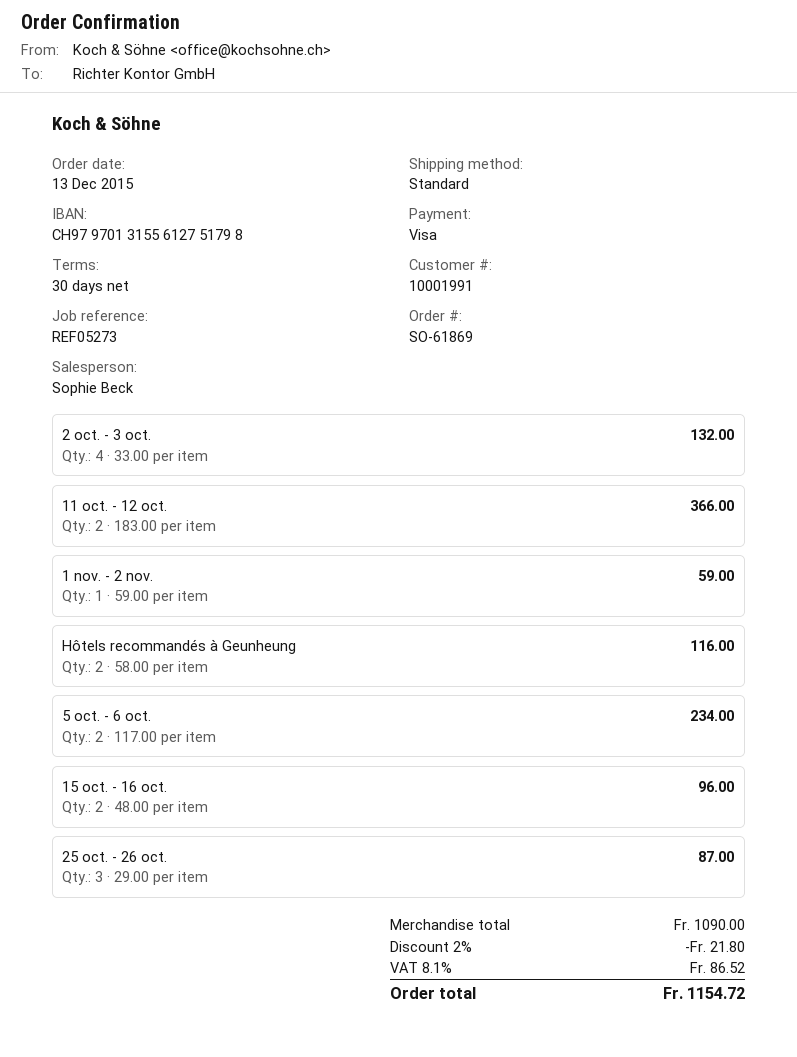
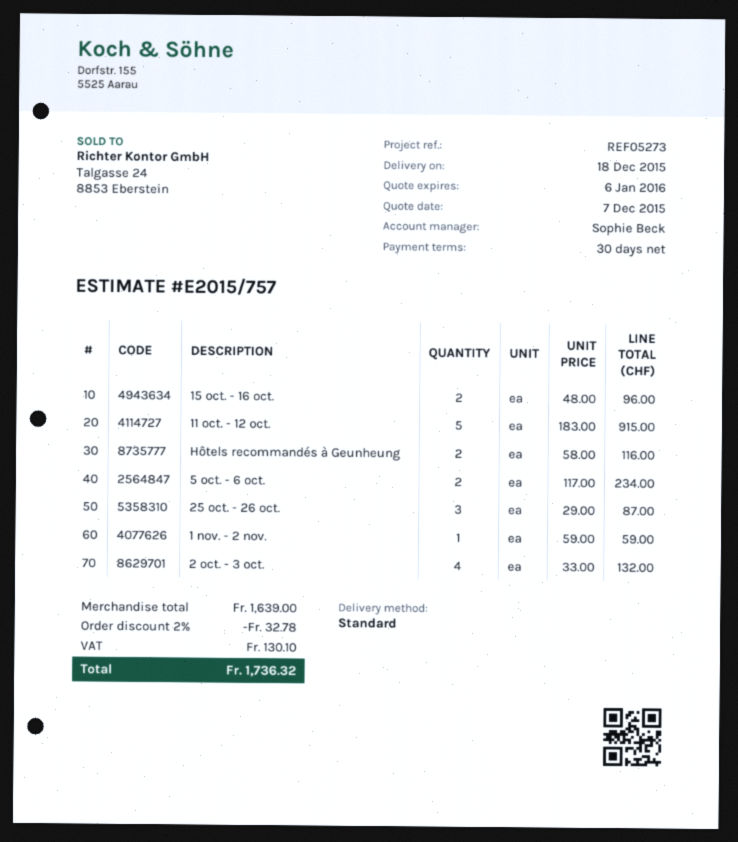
11 oct. - 12 oct.: 2 x 183.00 = 366.00 -> 5 x 183.00 = 915.00
subtotal: 1090.00 -> 1639.00
discount: 2% = 21.80 -> 2% = 32.78
tax: 86.52 -> 130.10
total: 1154.72 -> 1736.32

